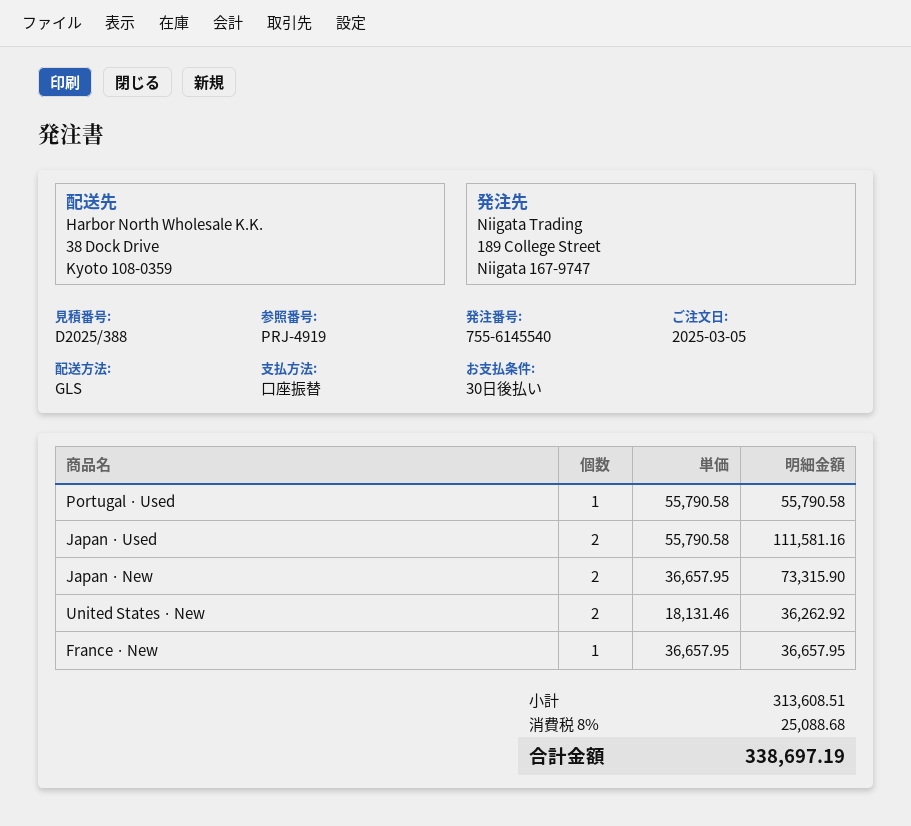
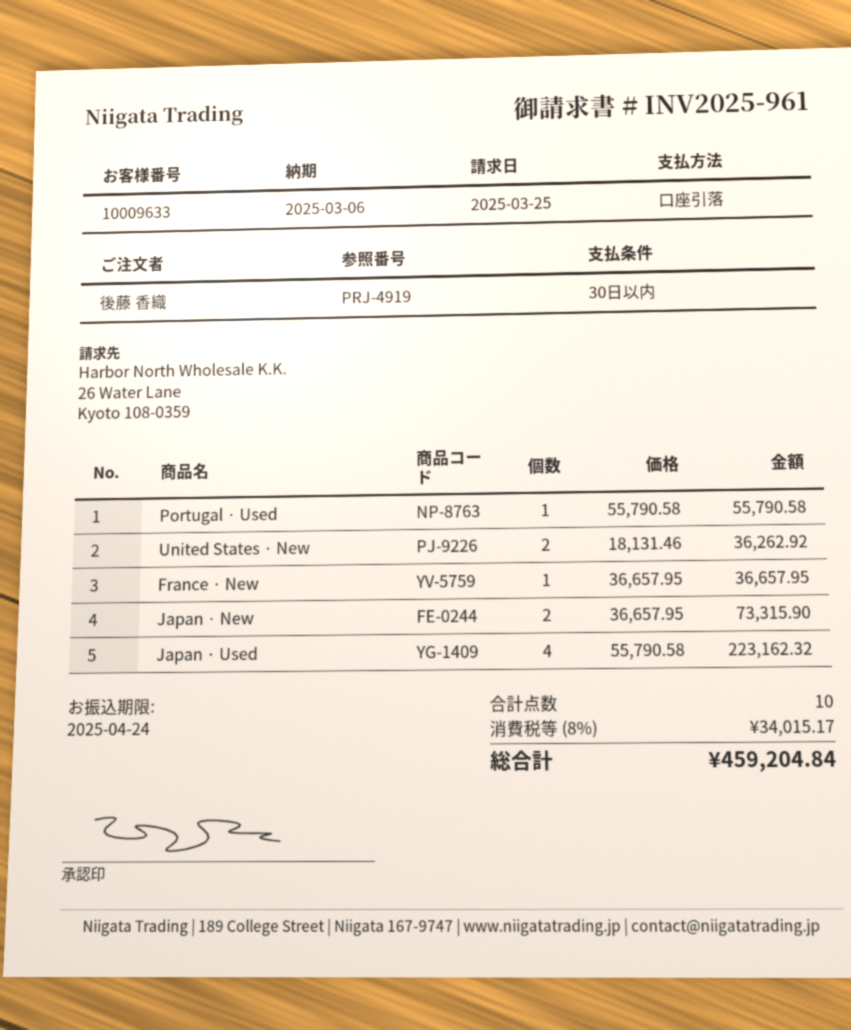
Japan · Used: 2 x 55790.58 = 111581.16 -> 4 x 55790.58 = 223162.32
tax: 8% = 25088.68 -> 8% = 34015.17
total: 338697.19 -> 459204.84

